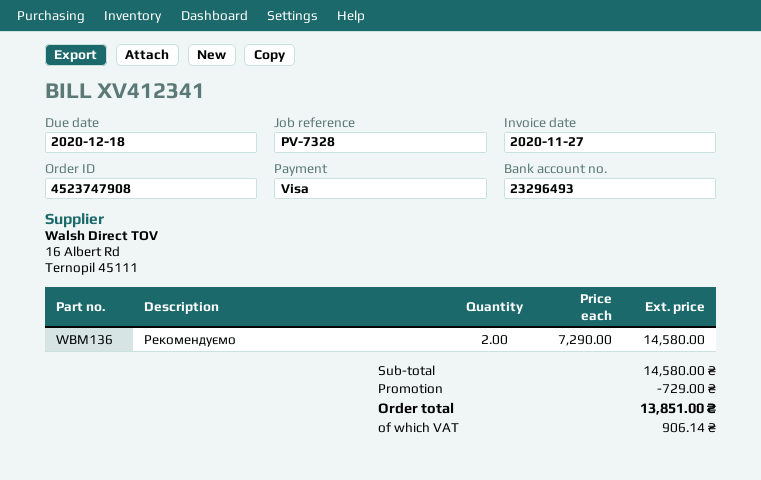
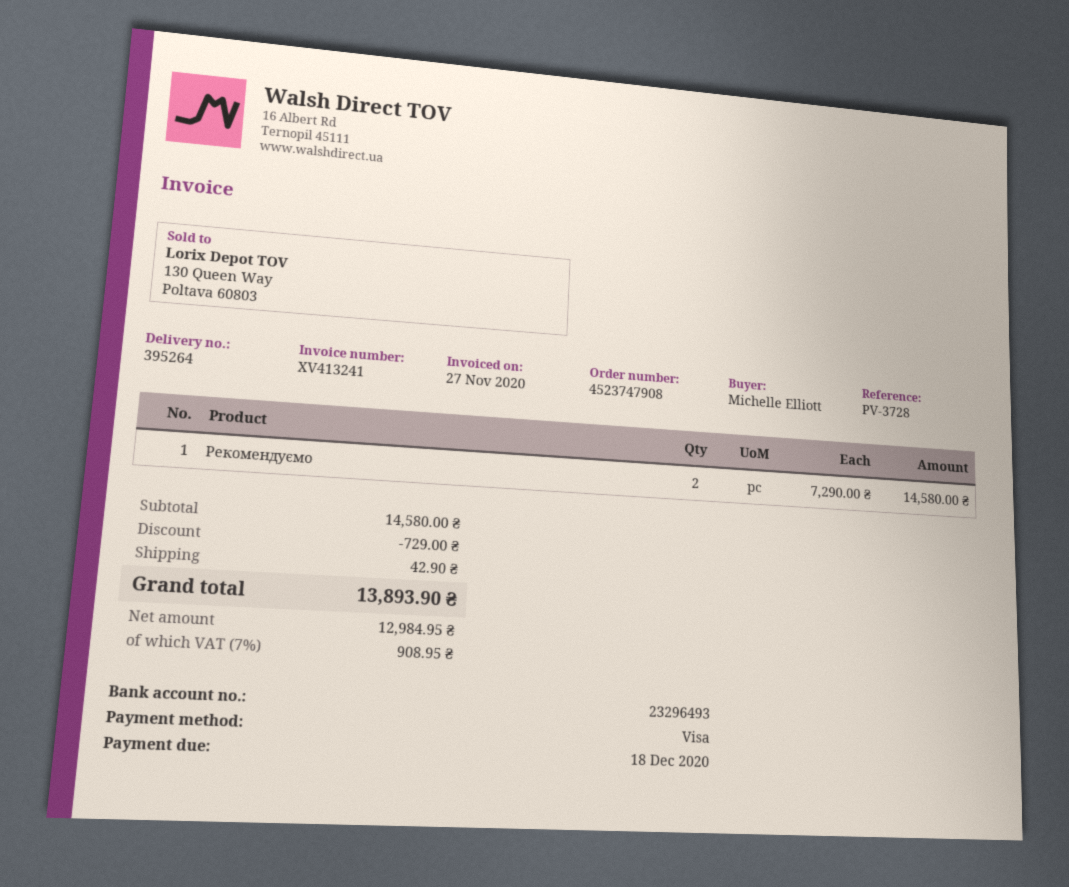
invoice number: XV412341 -> XV413241
reference: PV-7328 -> PV-3728
shipping: none -> 42.90
tax: 906.14 -> 908.95
total: 13851.00 -> 13893.90

